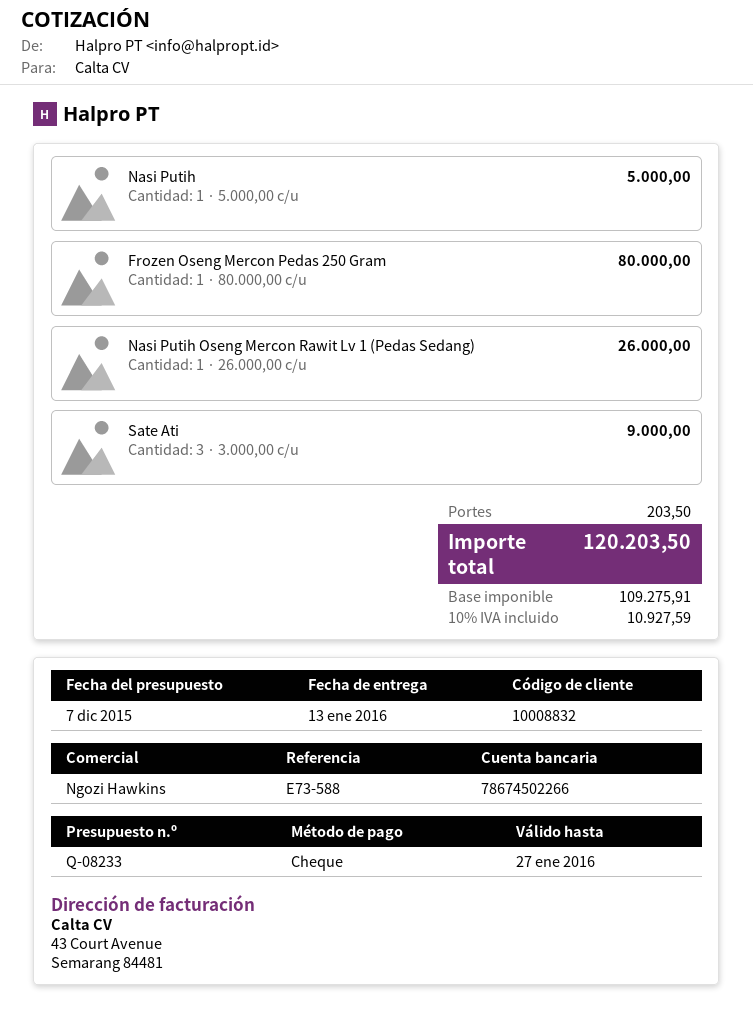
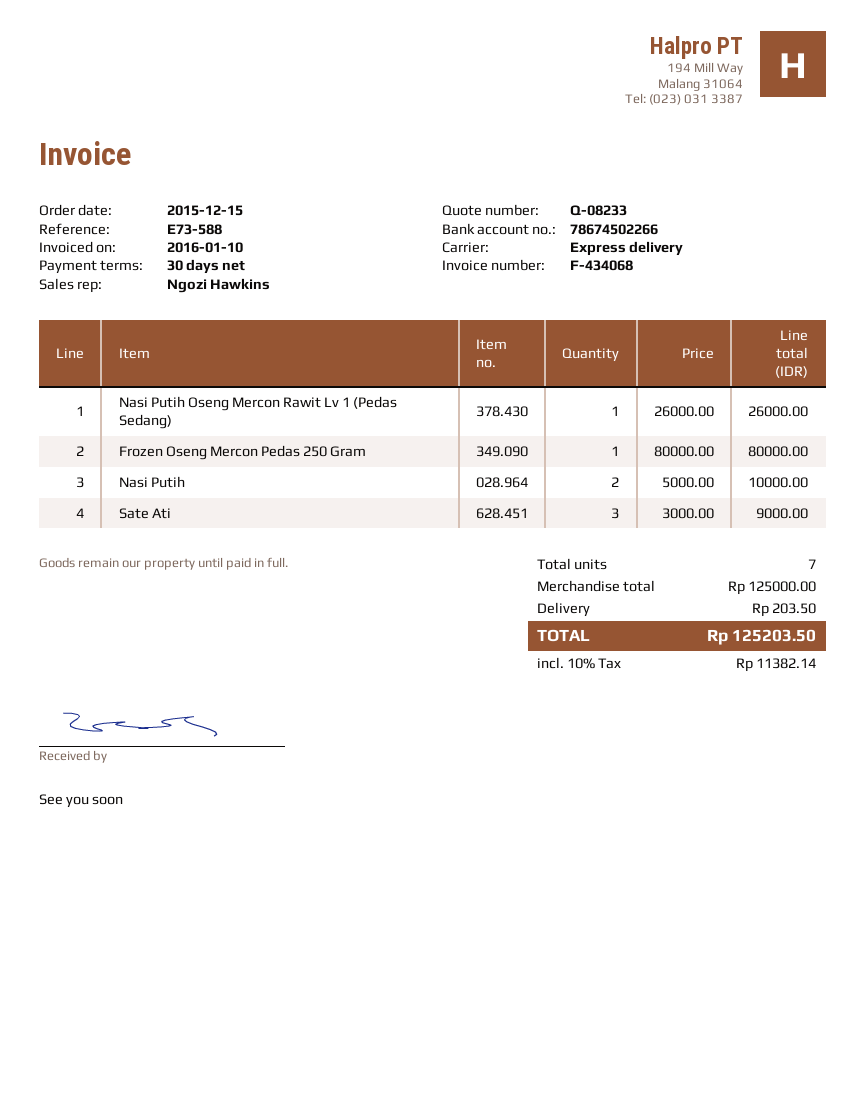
Nasi Putih: 1 x 5000.00 = 5000.00 -> 2 x 5000.00 = 10000.00
tax: 10% = 10927.59 -> 10% = 11382.14
total: 120203.50 -> 125203.50

